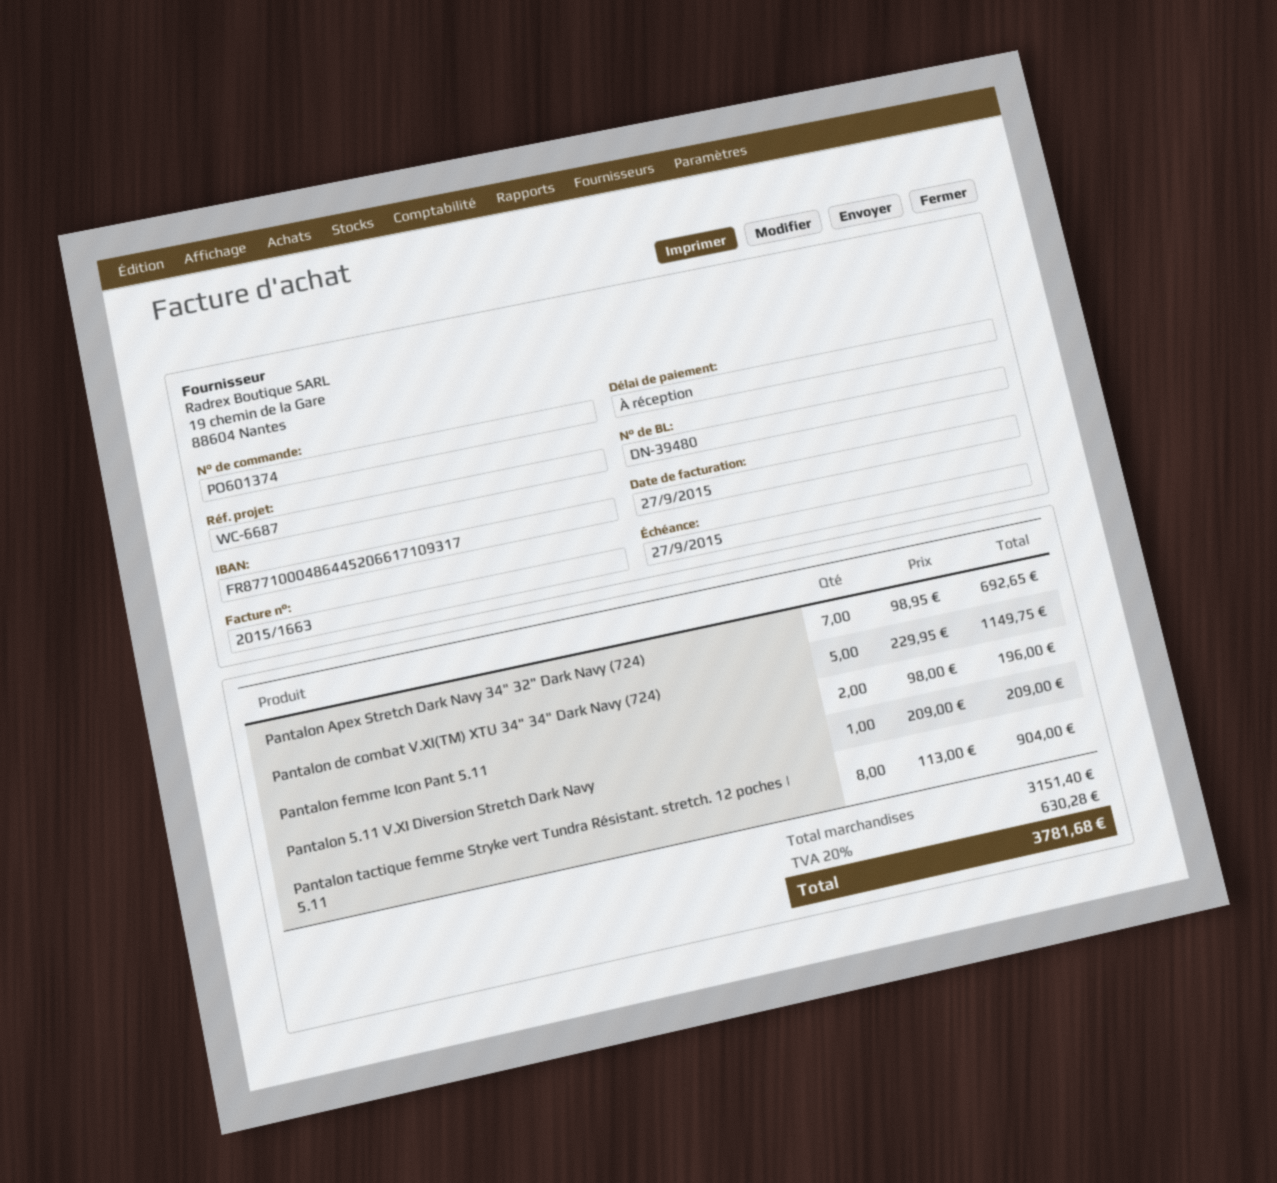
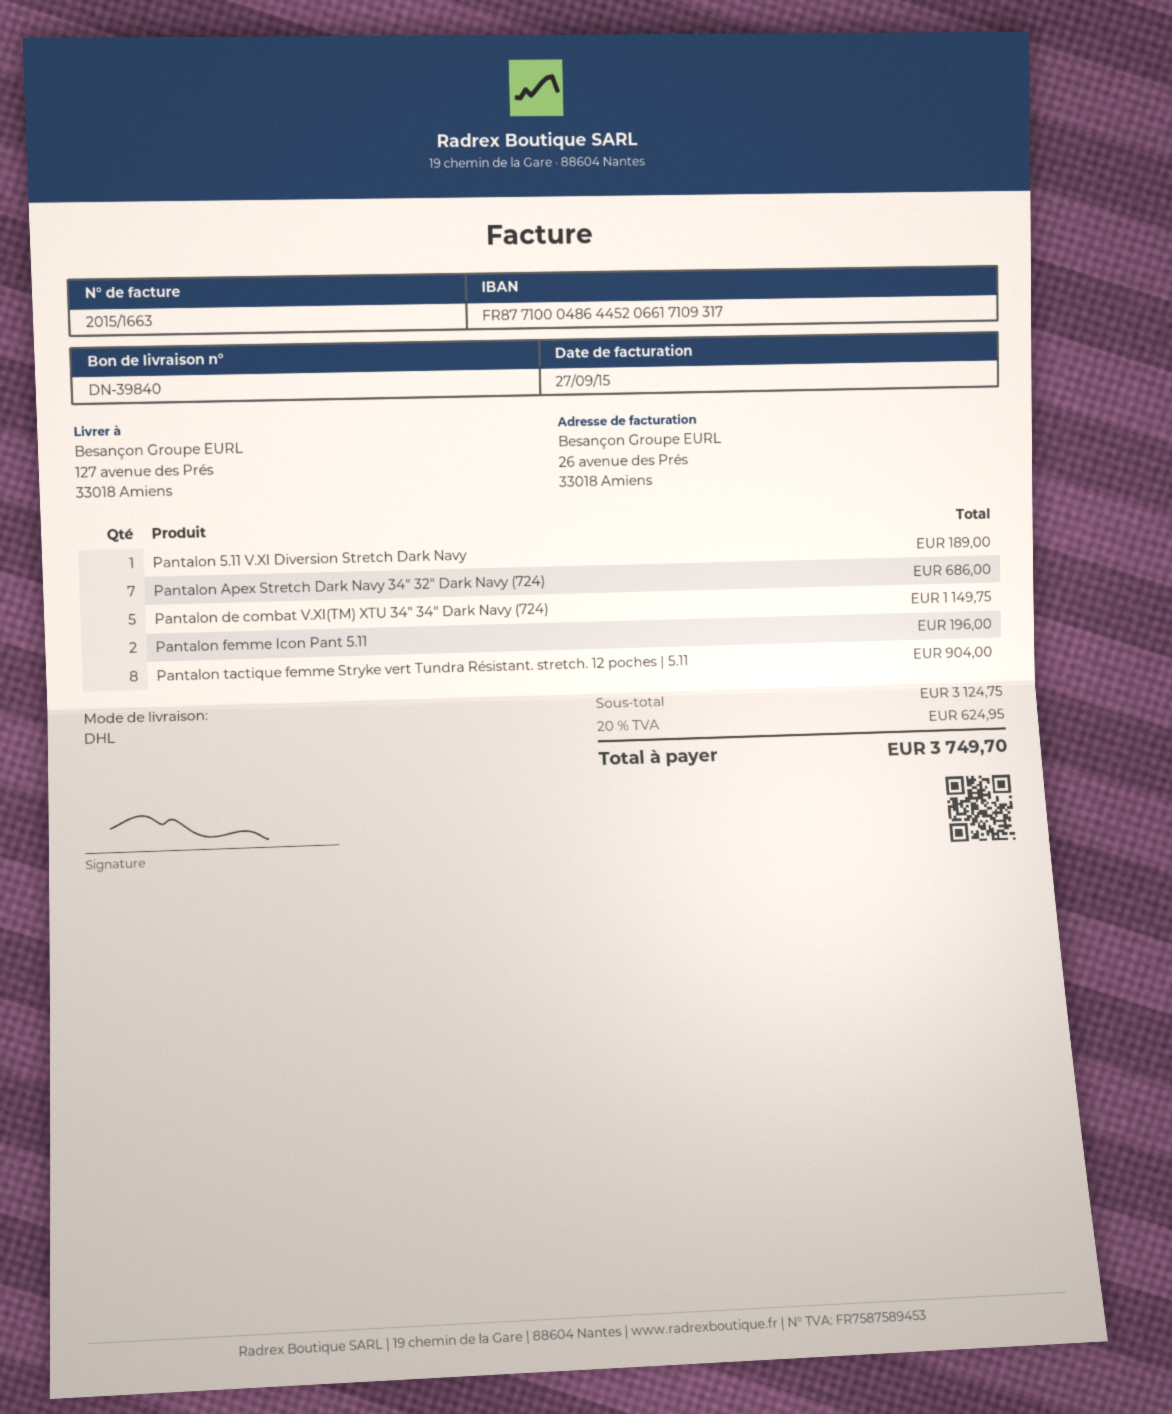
delivery note number: DN-39480 -> DN-39840
Pantalon Apex Stretch Dark Navy 34" 32" Dark Navy (724): 7 for 692.65 -> 7 for 686.00
Pantalon 5.11 V.XI Diversion Stretch Dark Navy: 1 for 209.00 -> 1 for 189.00
subtotal: 3151.40 -> 3124.75
tax: 20% = 630.28 -> 20% = 624.95
total: 3781.68 -> 3749.70

